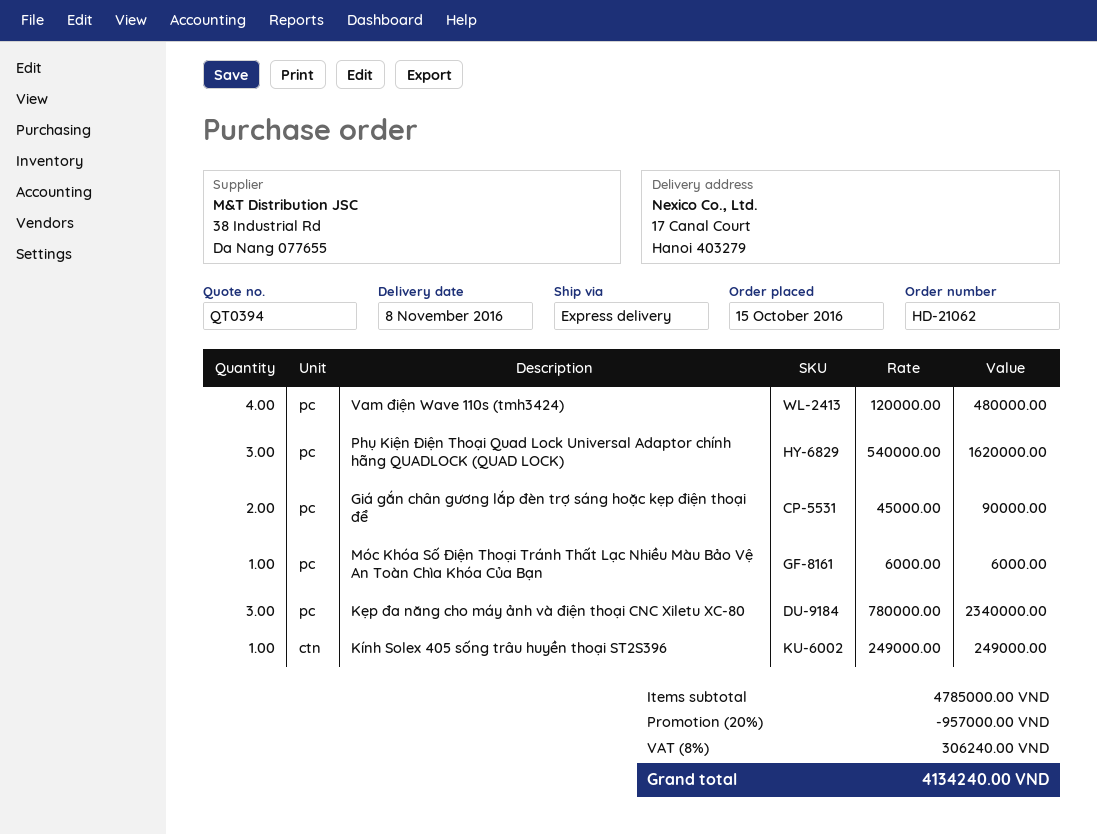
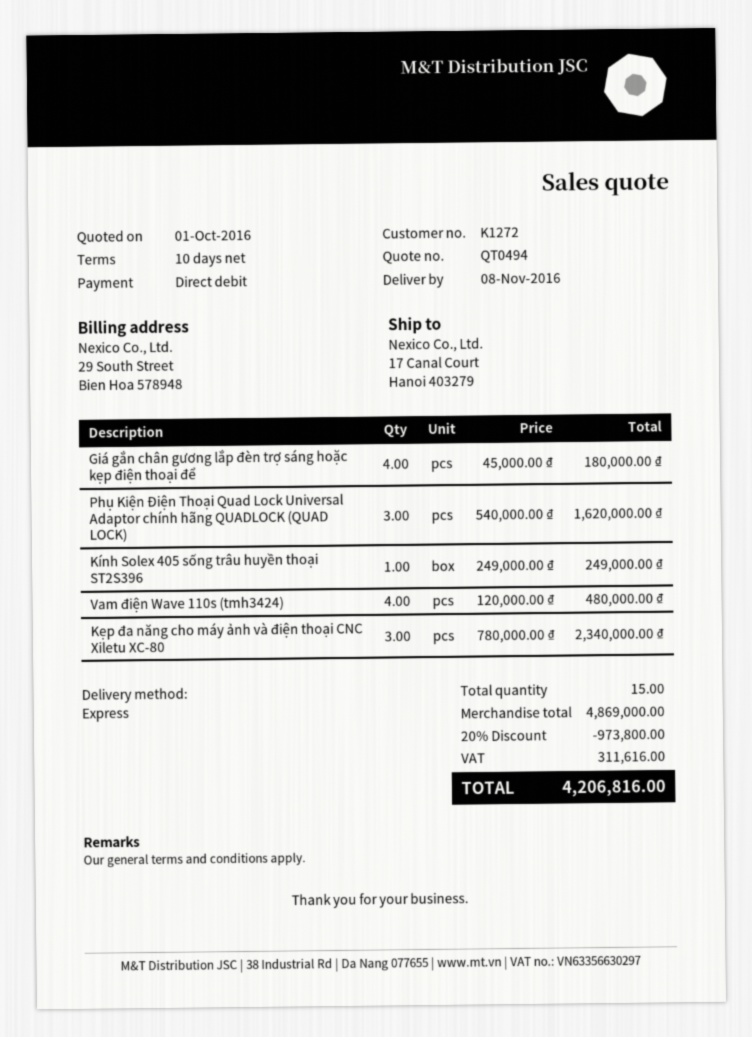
quote number: QT0394 -> QT0494
Giá gắn chân gương lắp đèn trợ sáng hoặc kẹp điện thoại để: 2 x 45000.00 = 90000.00 -> 4 x 45000.00 = 180000.00
Móc Khóa Số Điện Thoại Tránh Thất Lạc Nhiều Màu Bảo Vệ An Toàn Chìa Khóa Của Bạn: 1 x 6000.00 = 6000.00 -> none
subtotal: 4785000.00 -> 4869000.00
discount: 20% = 957000.00 -> 20% = 973800.00
tax: 306240.00 -> 311616.00
total: 4134240.00 -> 4206816.00

